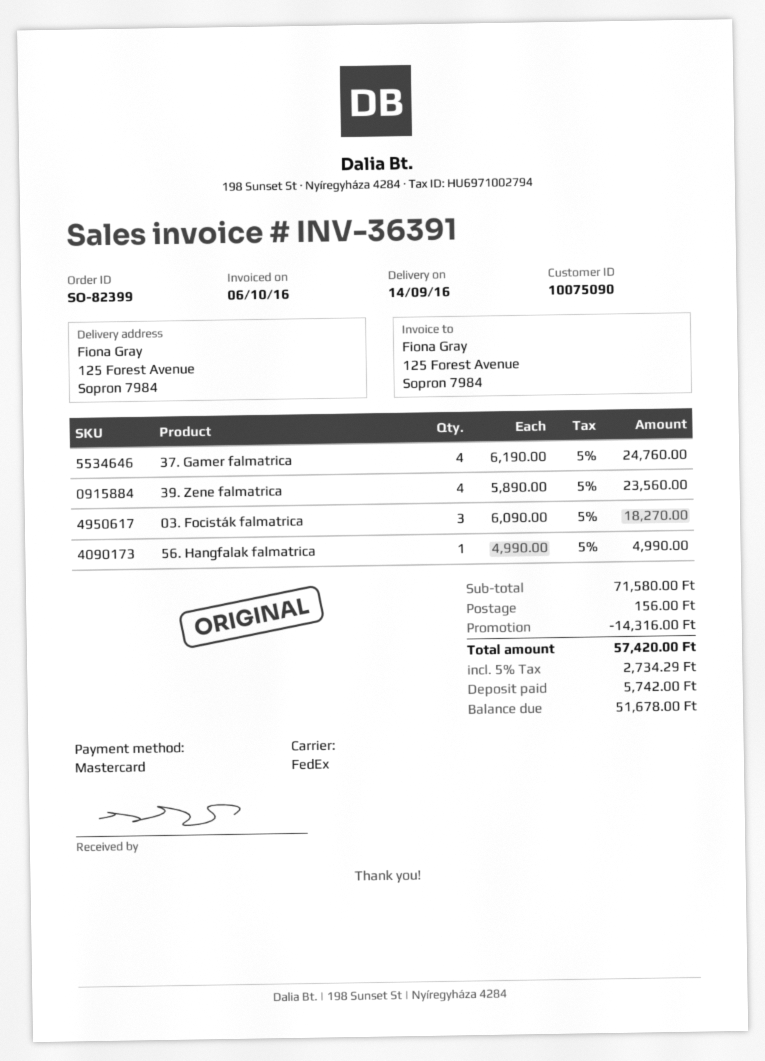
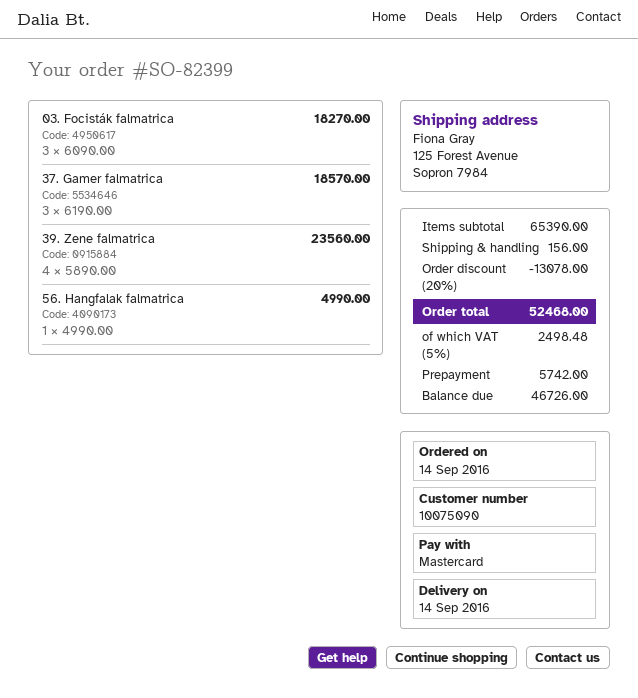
37. Gamer falmatrica: 4 x 6190.00 = 24760.00 -> 3 x 6190.00 = 18570.00
subtotal: 71580.00 -> 65390.00
discount: 14316.00 -> 13078.00
tax: 5% = 2734.29 -> 5% = 2498.48
total: 57420.00 -> 52468.00
balance: 51678.00 -> 46726.00

